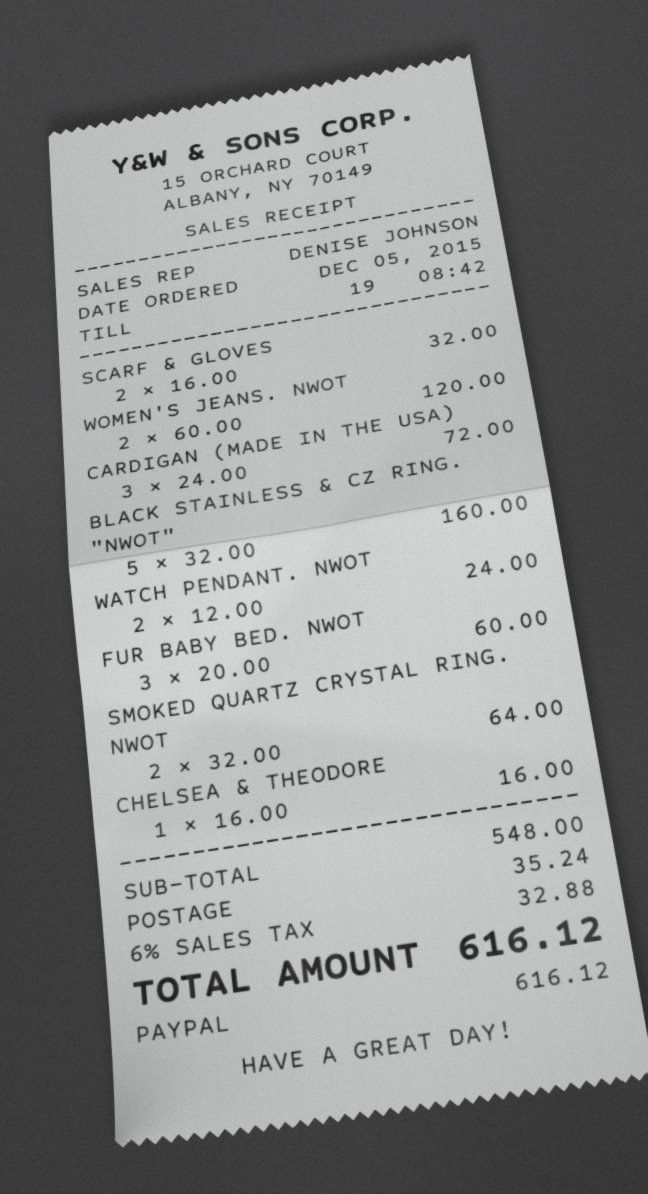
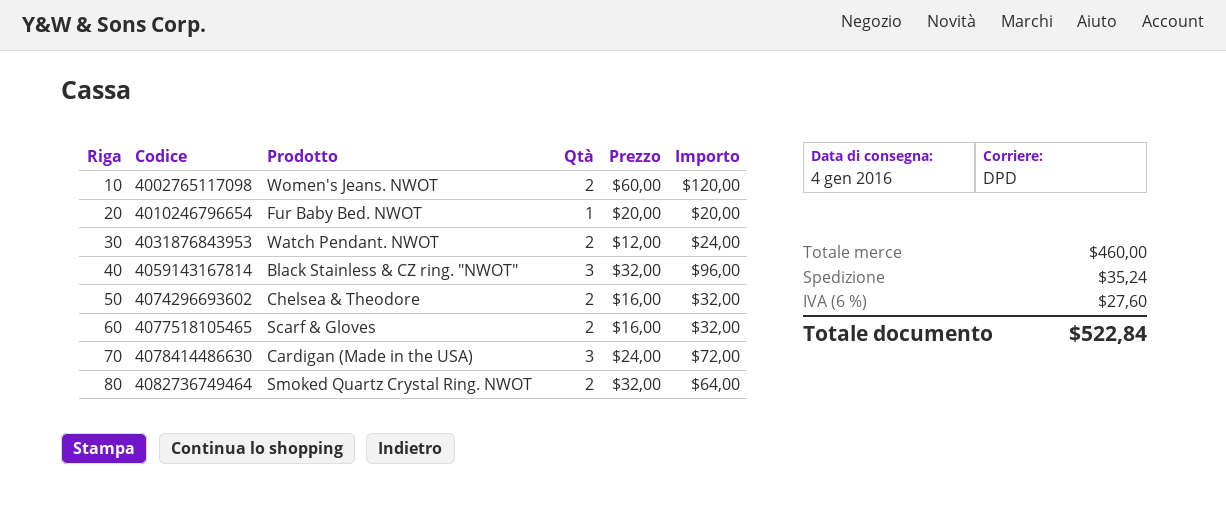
BLACK STAINLESS & CZ RING. "NWOT": 5 x 32.00 = 160.00 -> 3 x 32.00 = 96.00
FUR BABY BED. NWOT: 3 x 20.00 = 60.00 -> 1 x 20.00 = 20.00
CHELSEA & THEODORE: 1 x 16.00 = 16.00 -> 2 x 16.00 = 32.00
subtotal: 548.00 -> 460.00
tax: 6% = 32.88 -> 6% = 27.60
total: 616.12 -> 522.84

